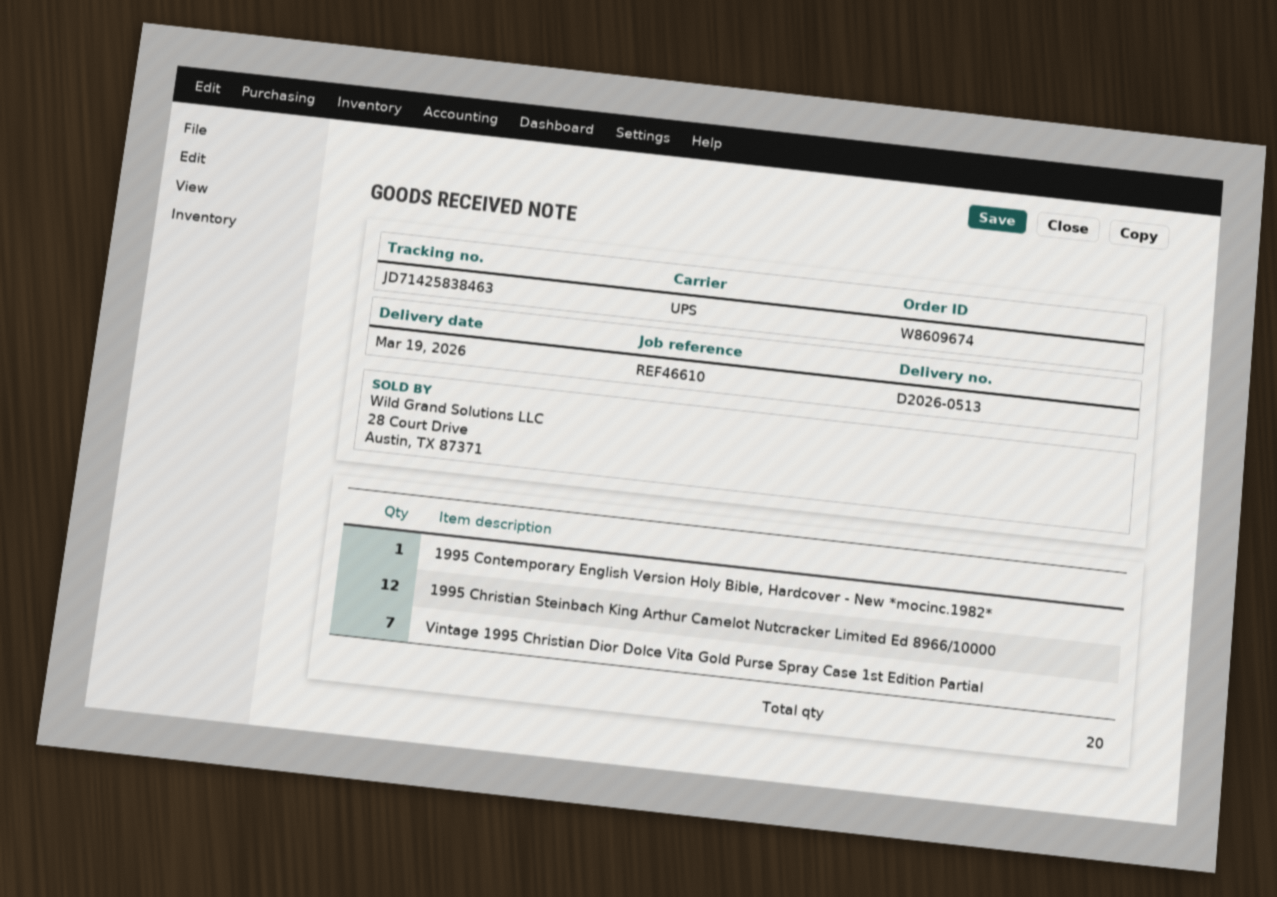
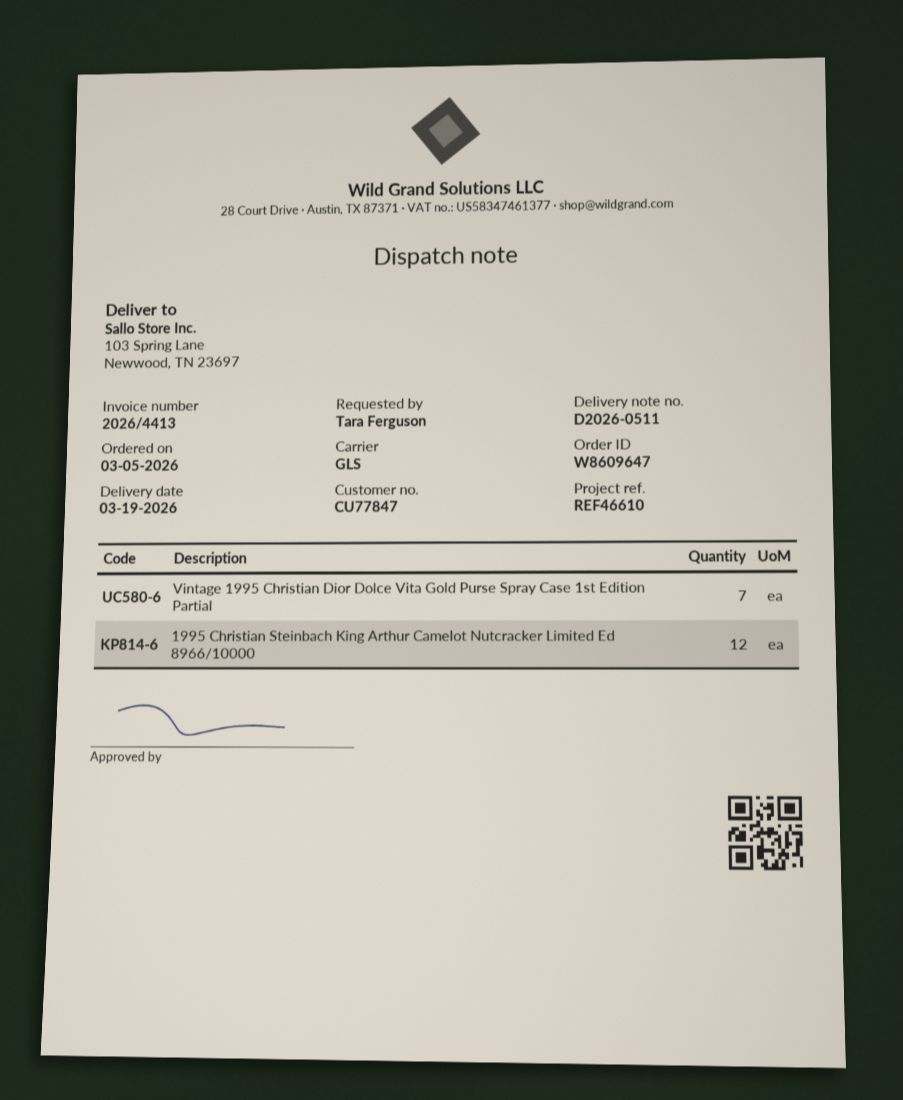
order number: W8609674 -> W8609647
delivery note number: D2026-0513 -> D2026-0511
shipping method: UPS -> GLS
1995 Contemporary English Version Holy Bible, Hardcover - New *mocinc.1982*: 1 -> none

